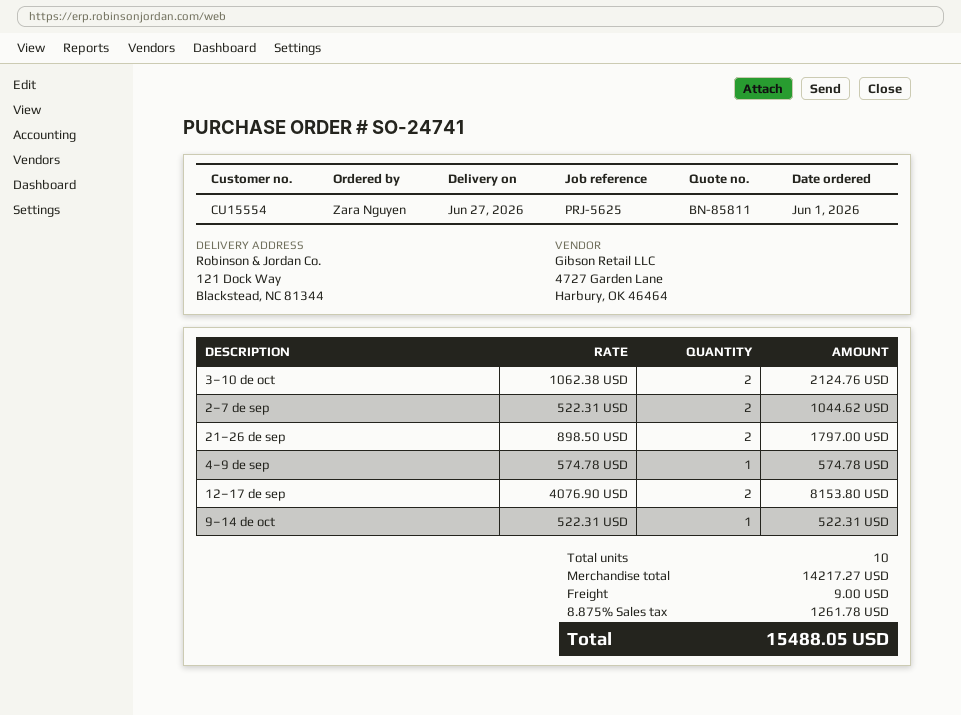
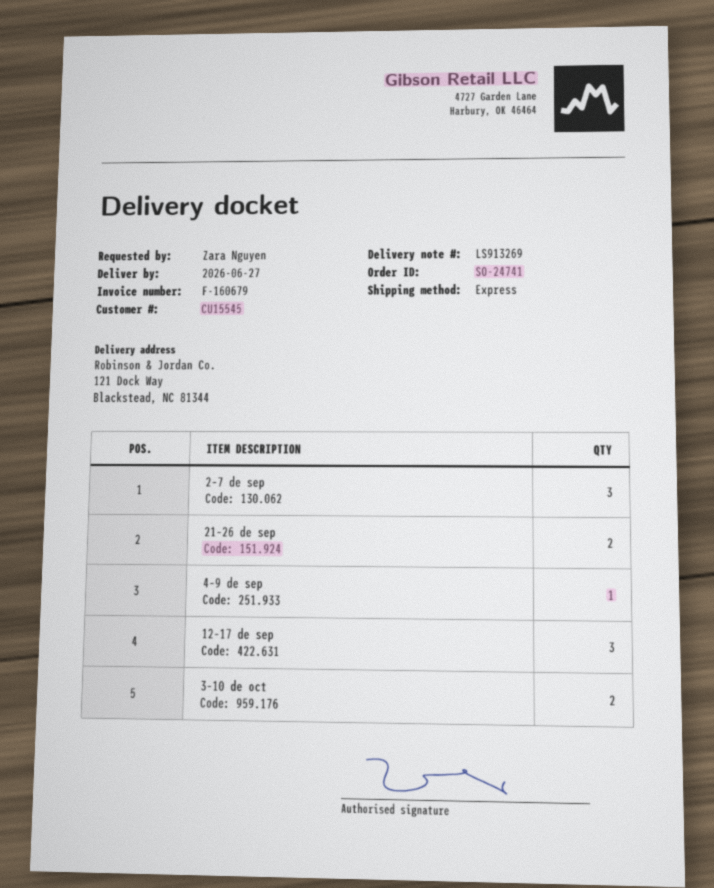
customer number: CU15554 -> CU15545
2–7 de sep: 2 -> 3
12–17 de sep: 2 -> 3
9–14 de oct: 1 -> none

